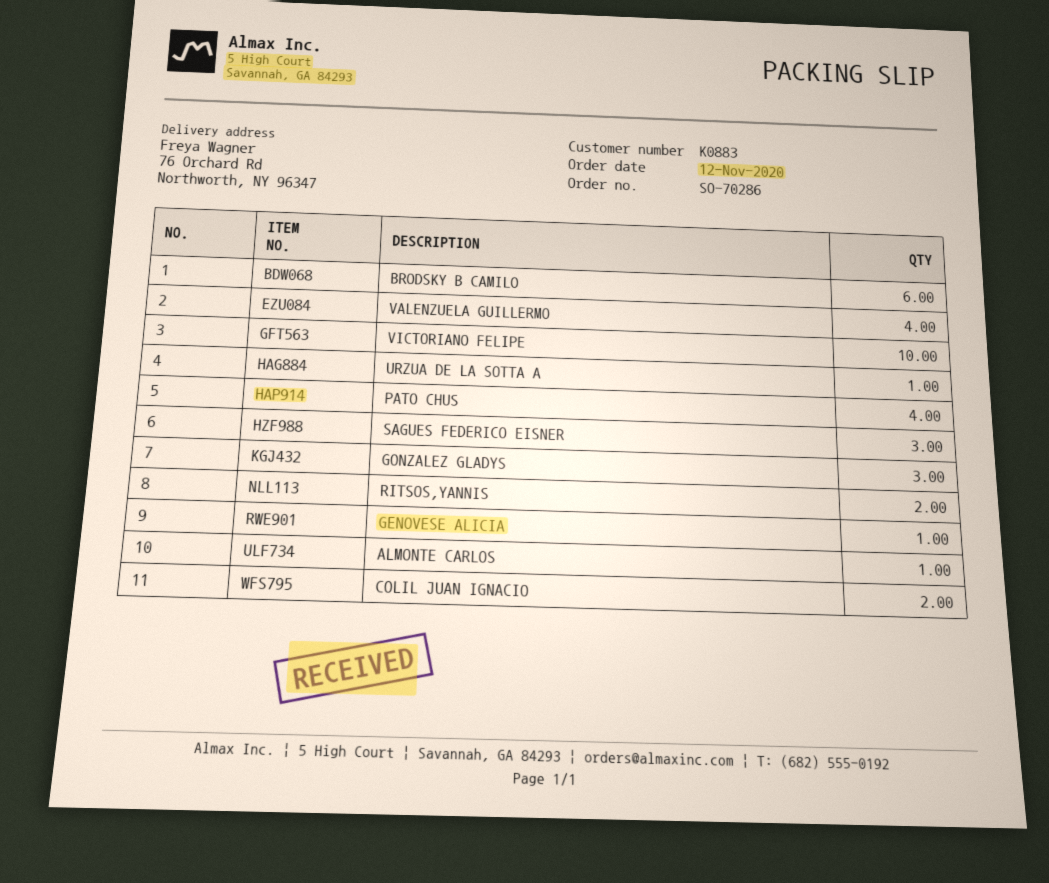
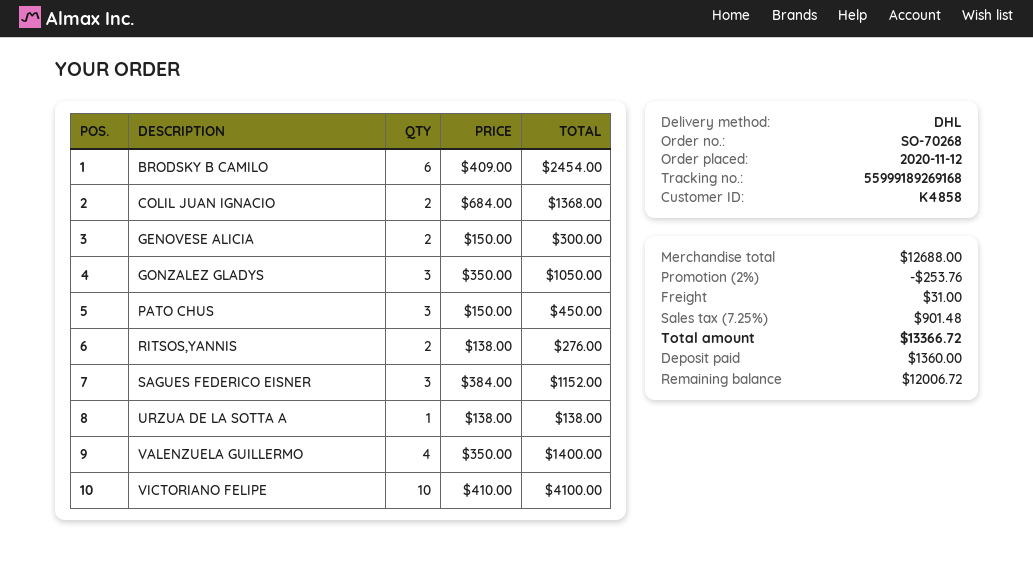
order number: SO-70286 -> SO-70268
customer number: K0883 -> K4858
PATO CHUS: 4 -> 3
GENOVESE ALICIA: 1 -> 2
ALMONTE CARLOS: 1 -> none

